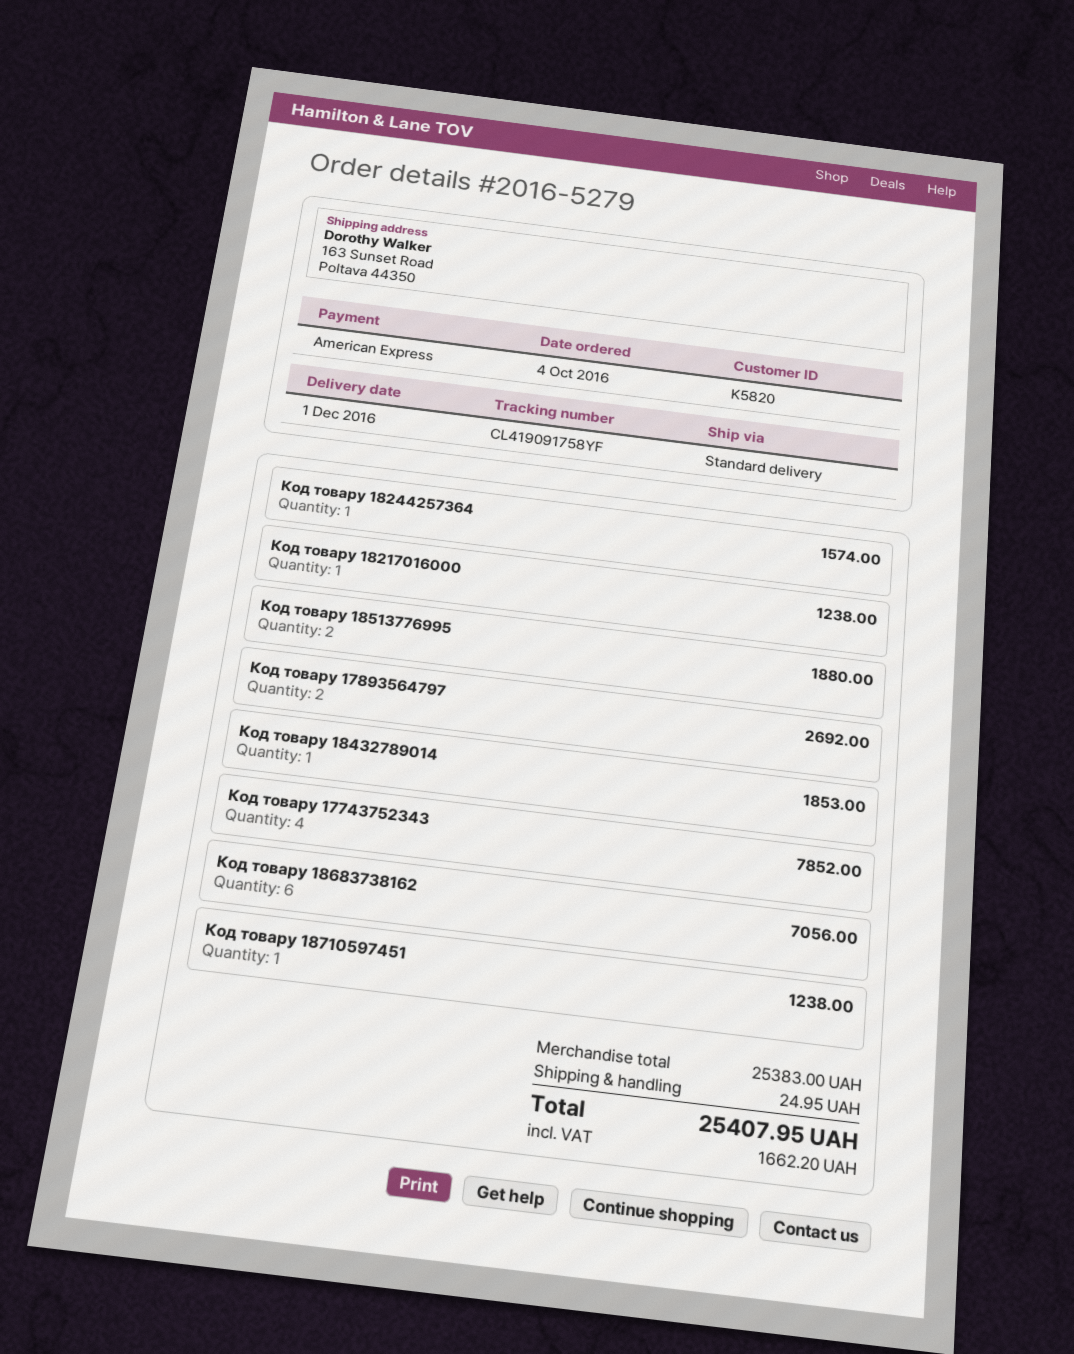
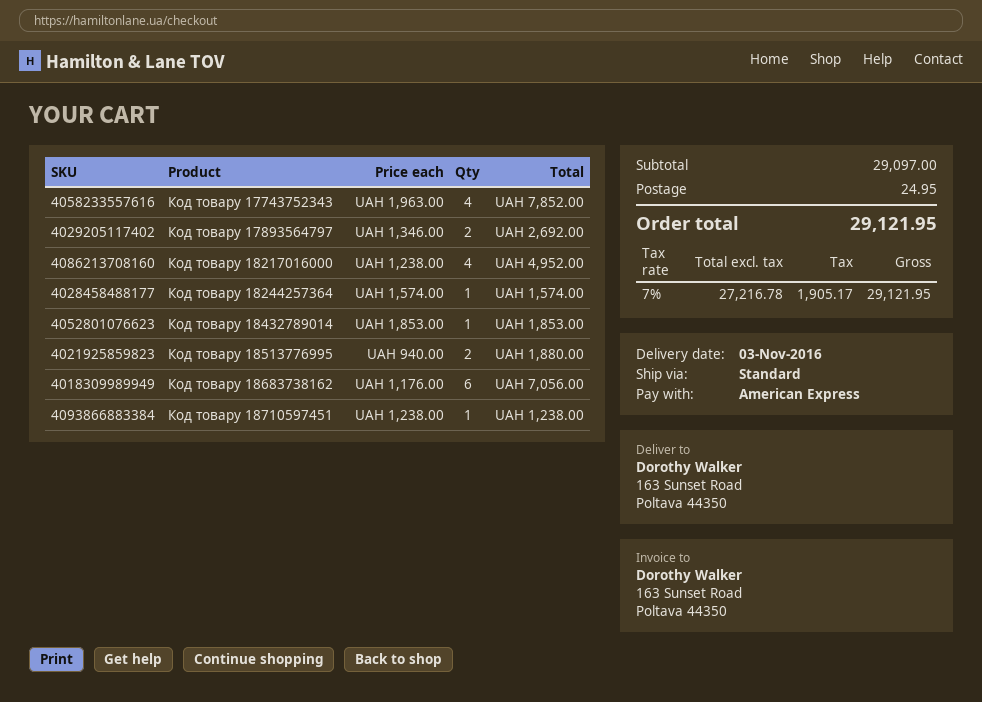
delivery date: 2016-12-01 -> 2016-11-03
Код товару 18217016000: 1 for 1238.00 -> 4 for 4952.00
subtotal: 25383.00 -> 29097.00
tax: 1662.20 -> 1905.17
total: 25407.95 -> 29121.95

